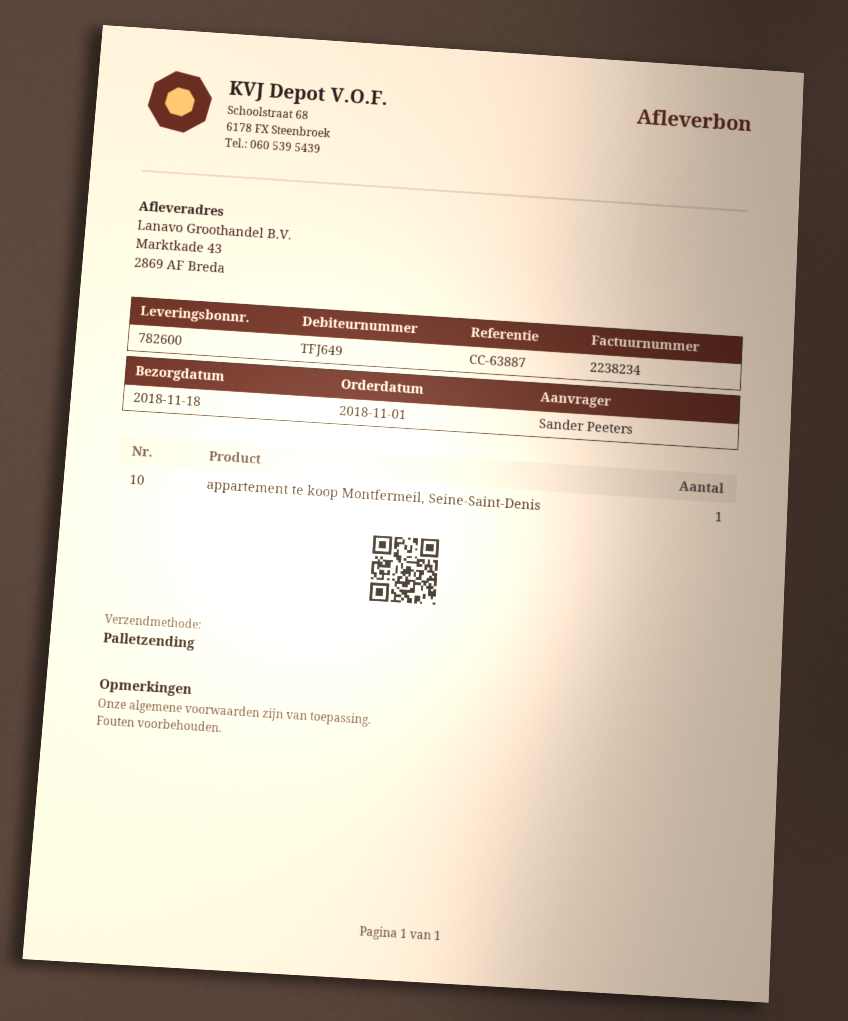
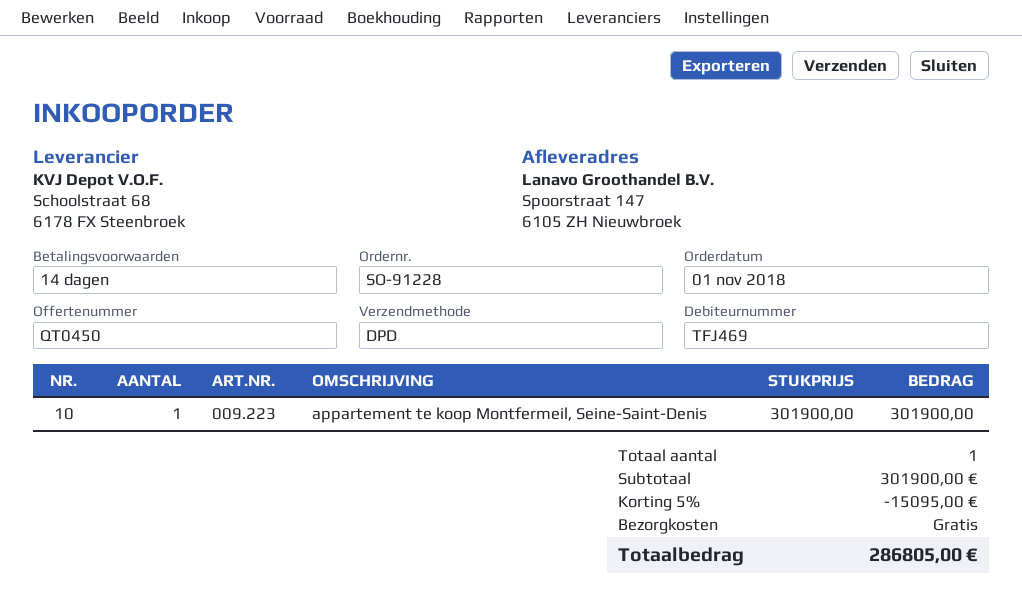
customer number: TFJ649 -> TFJ469
shipping method: pallet freight -> DPD
ship to: Marktkade 43, 2869 AF Breda -> Spoorstraat 147, 6105 ZH Nieuwbroek

